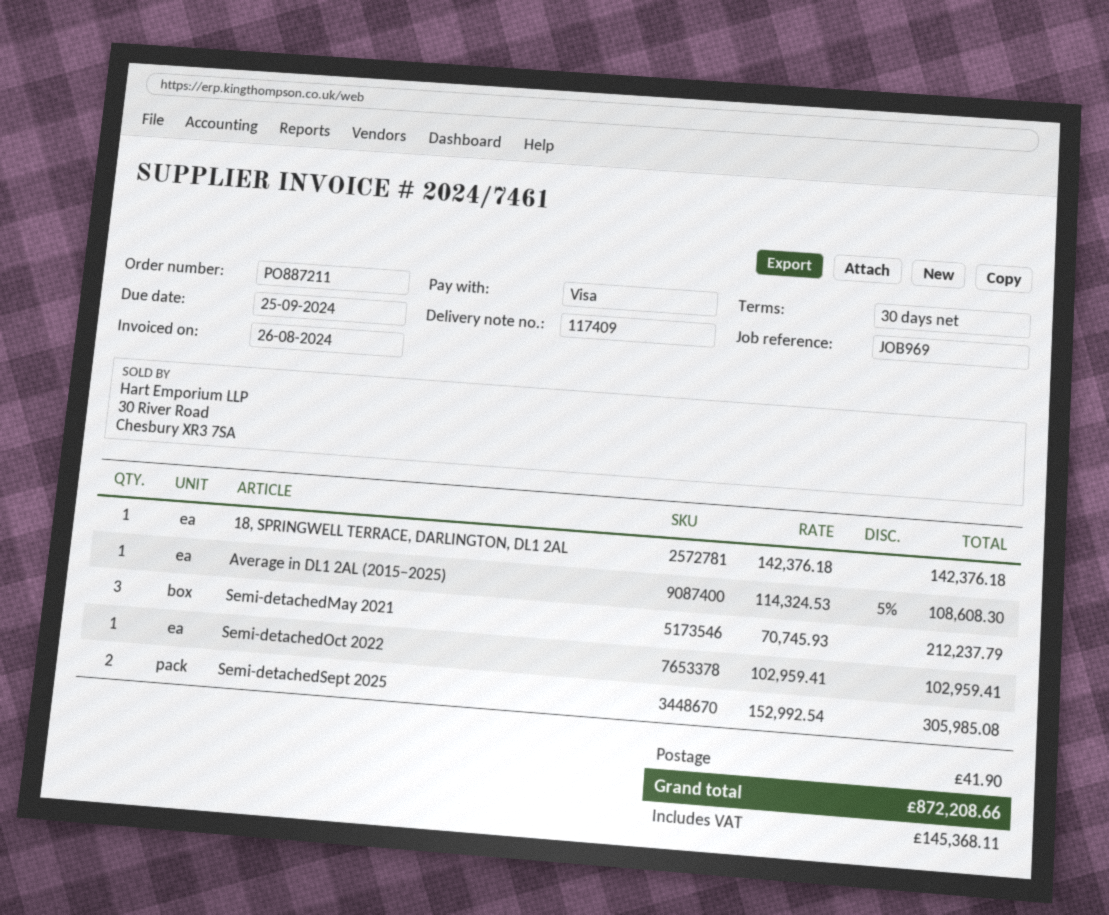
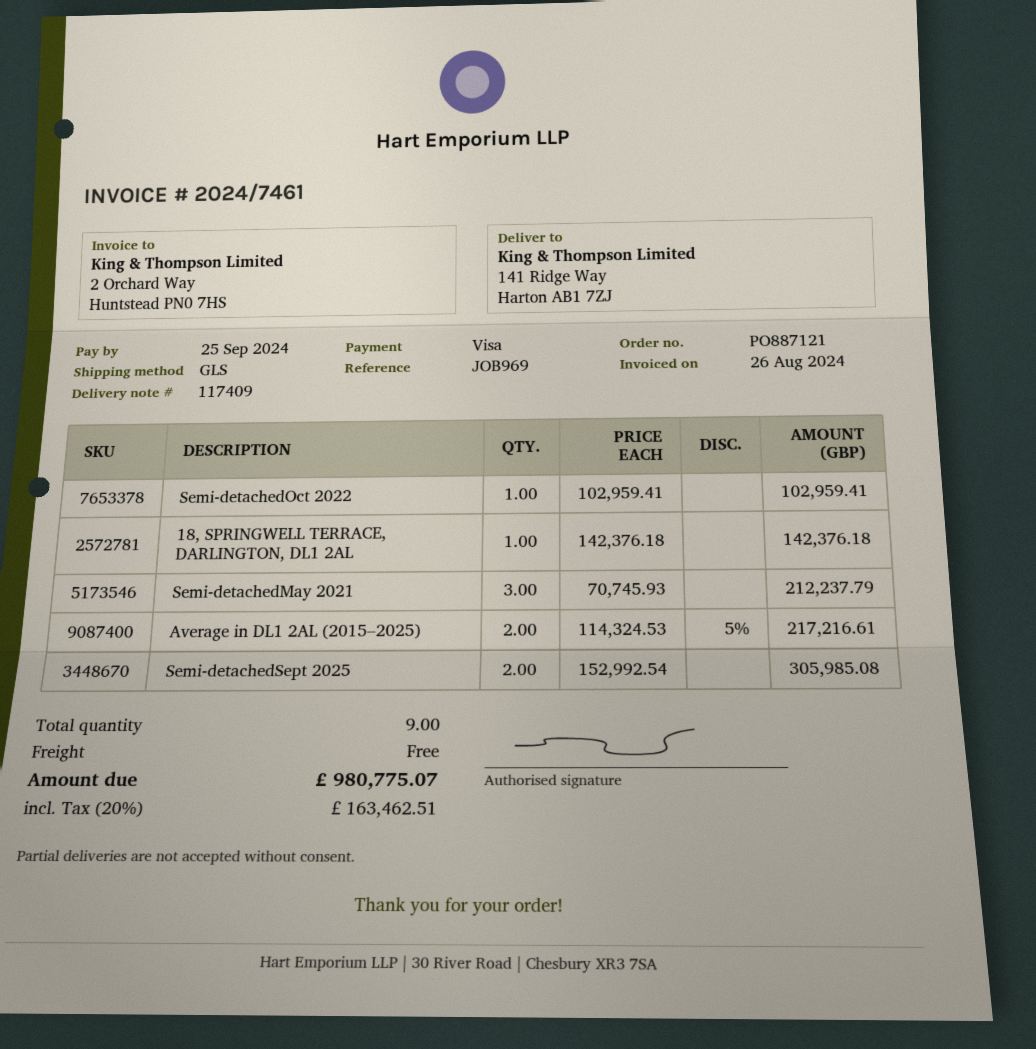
order number: PO887211 -> PO887121
Average in DL1 2AL (2015–2025): 1 x 114324.53 - 5% = 108608.30 -> 2 x 114324.53 - 5% = 217216.61
shipping: 41.90 -> 0.00
tax: 145368.11 -> 163462.51
total: 872208.66 -> 980775.07

